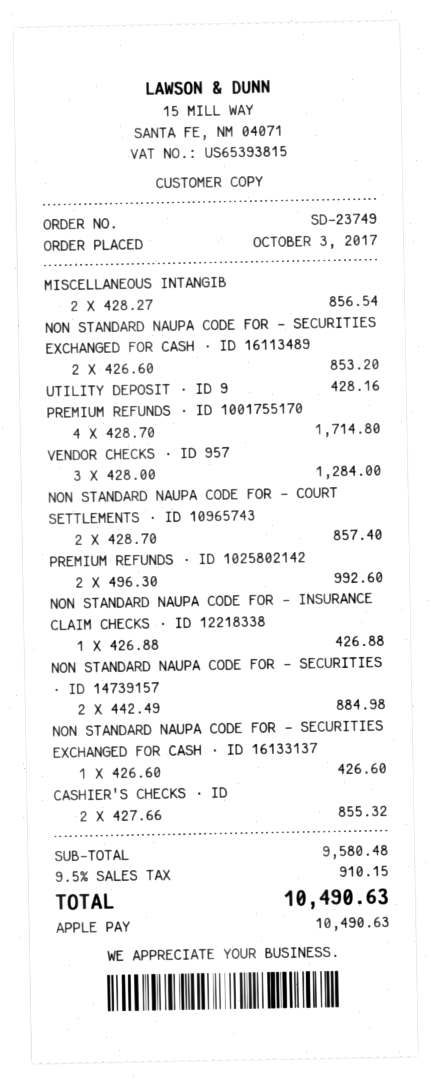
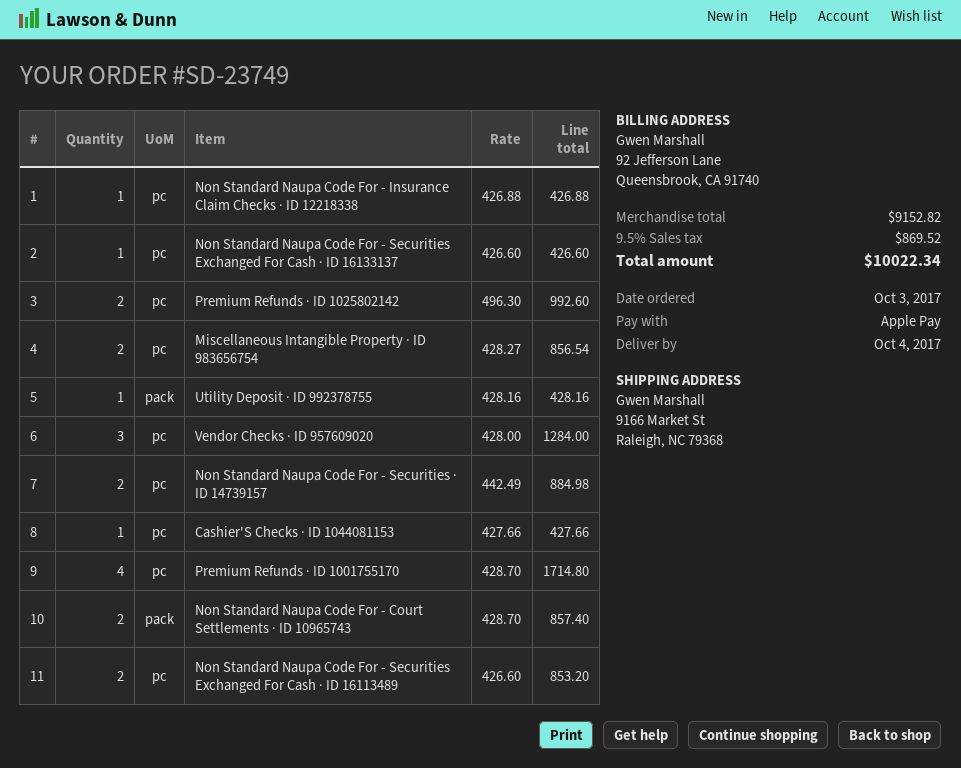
CASHIER'S CHECKS · ID: 2 x 427.66 = 855.32 -> 1 x 427.66 = 427.66
subtotal: 9580.48 -> 9152.82
tax: 9.5% = 910.15 -> 9.5% = 869.52
total: 10490.63 -> 10022.34

